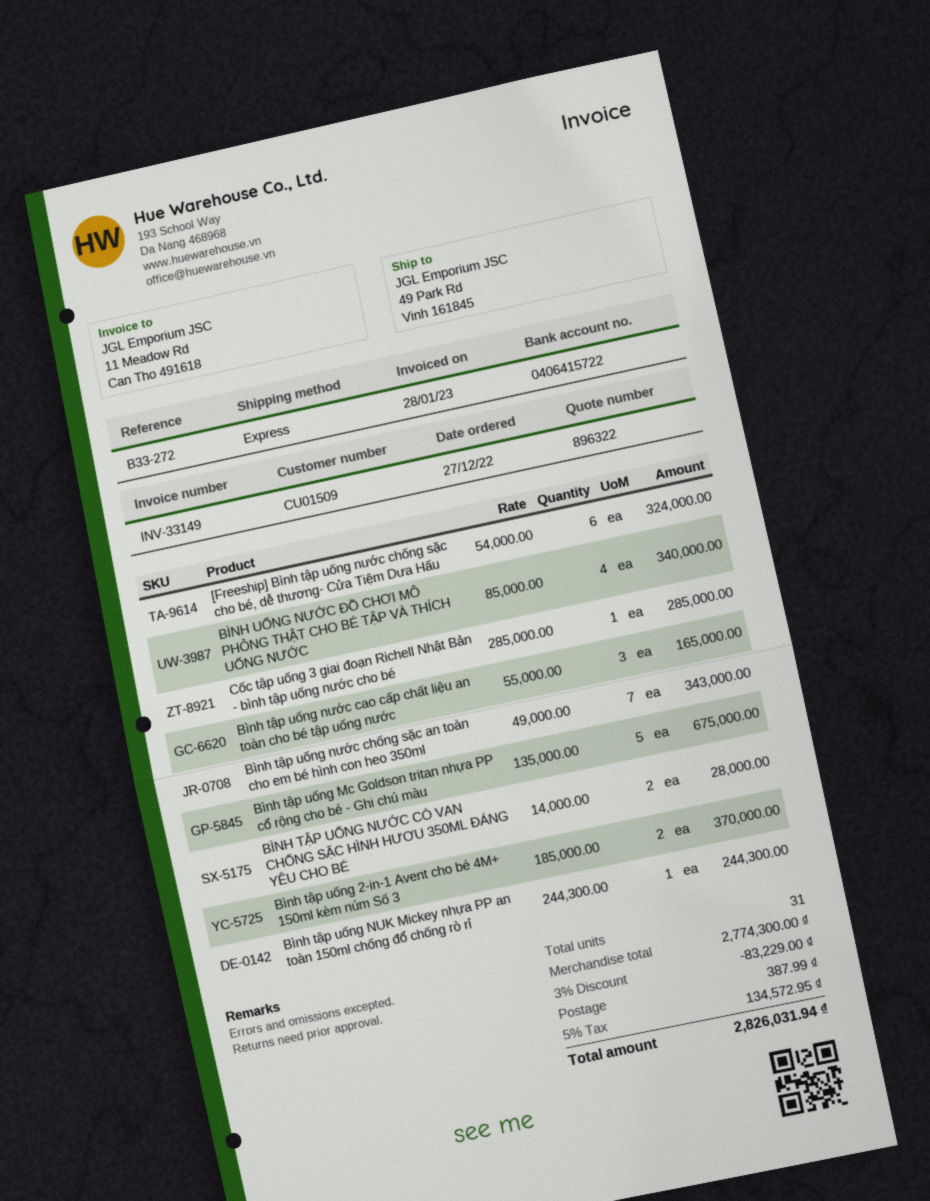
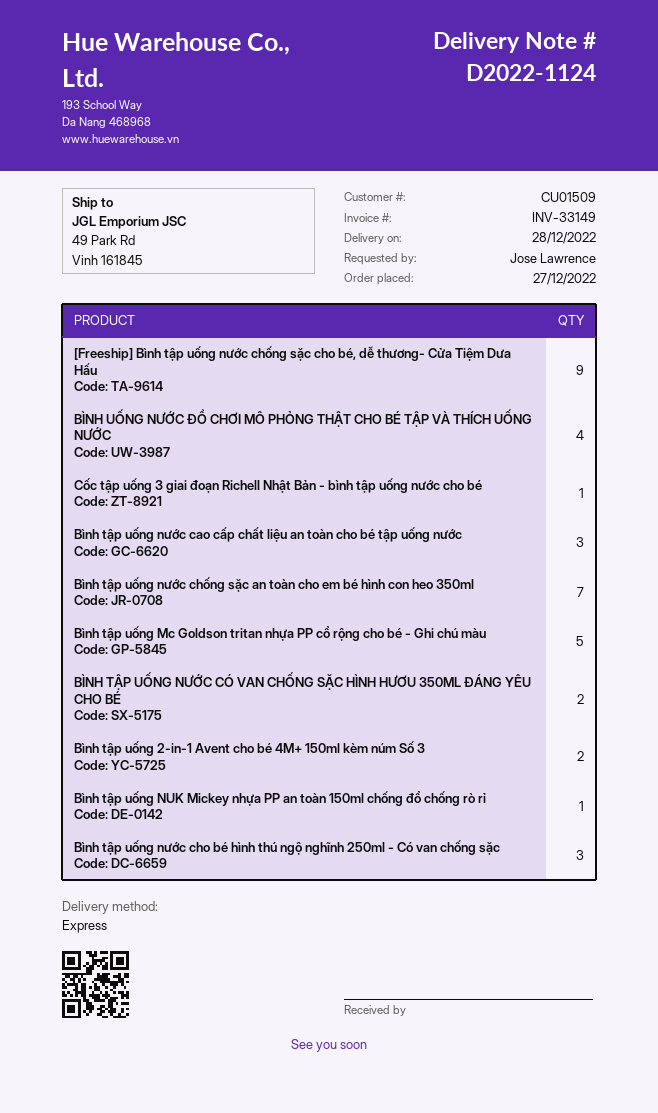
[Freeship] Bình tập uống nước chống sặc cho bé, dễ thương- Cửa Tiệm Dưa Hấu: 6 -> 9
Bình tập uống nước cho bé hình thú ngộ nghĩnh 250ml - Có van chống sặc: none -> 3

